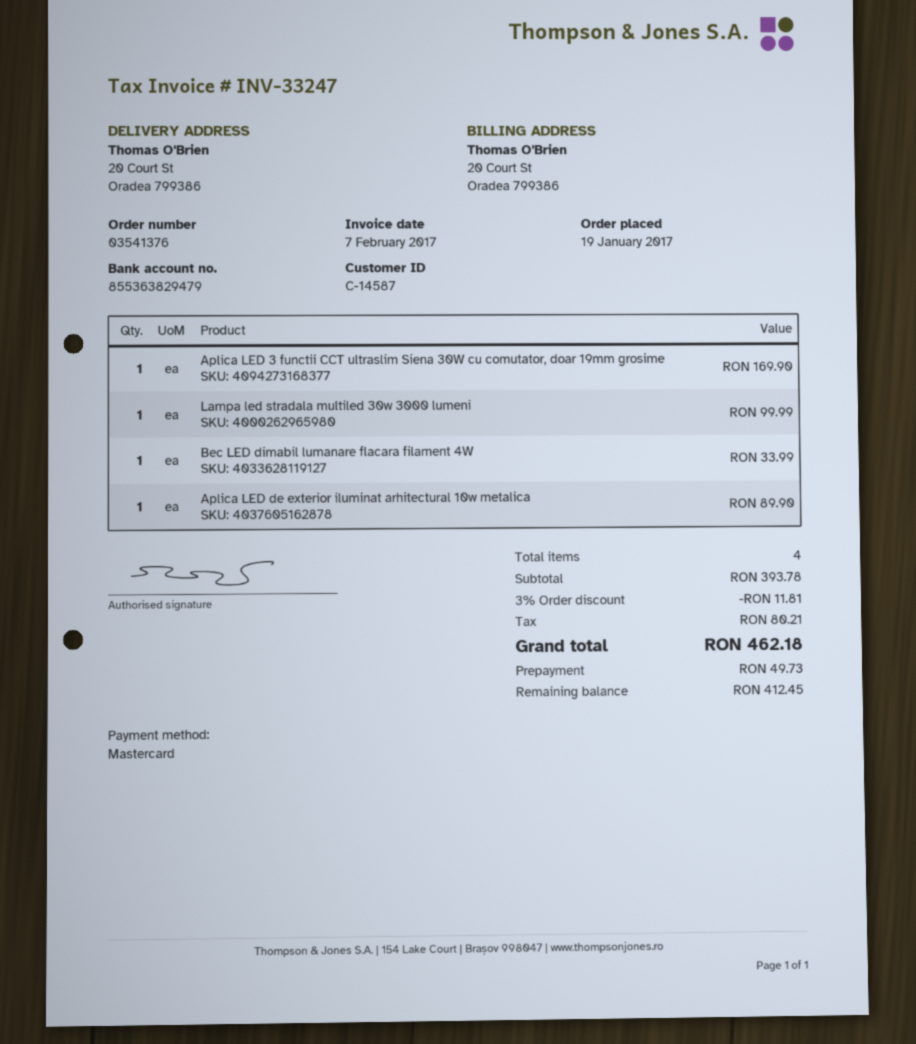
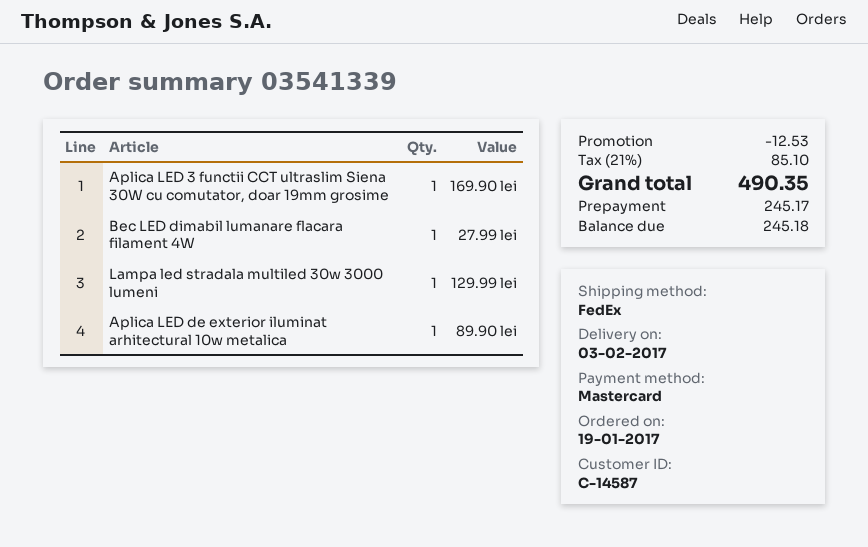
order number: 03541376 -> 03541339
Lampa led stradala multiled 30w 3000 lumeni: 1 for 99.99 -> 1 for 129.99
Bec LED dimabil lumanare flacara filament 4W: 1 for 33.99 -> 1 for 27.99
discount: 11.81 -> 12.53
tax: 80.21 -> 85.10
total: 462.18 -> 490.35
deposit: 49.73 -> 245.17
balance: 412.45 -> 245.18

